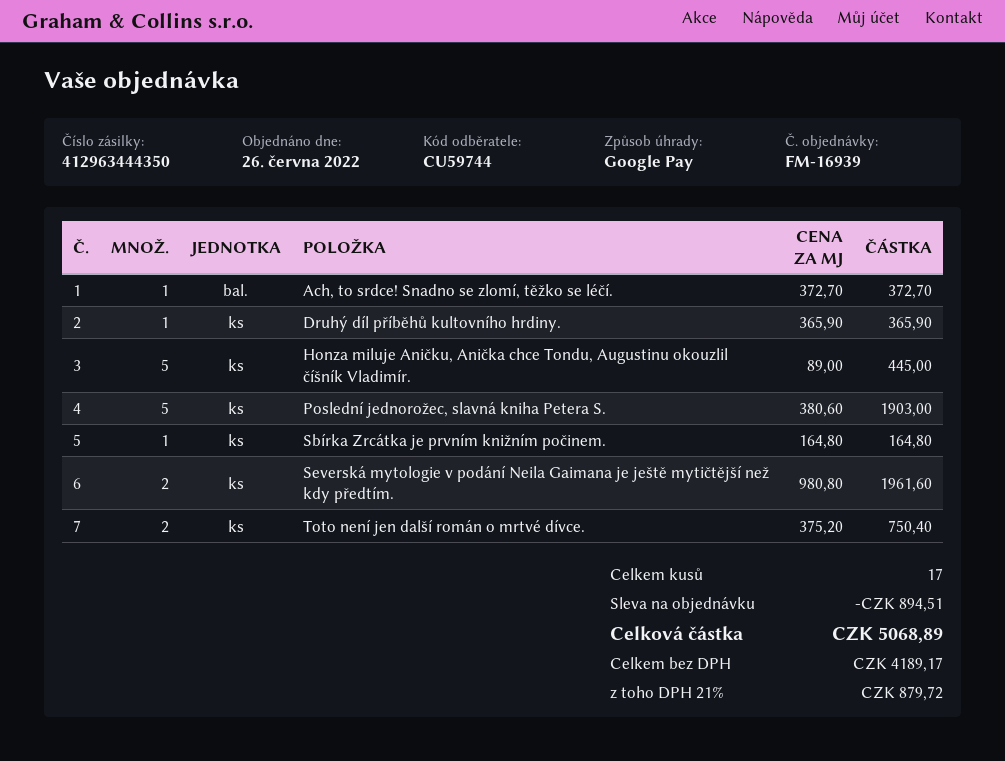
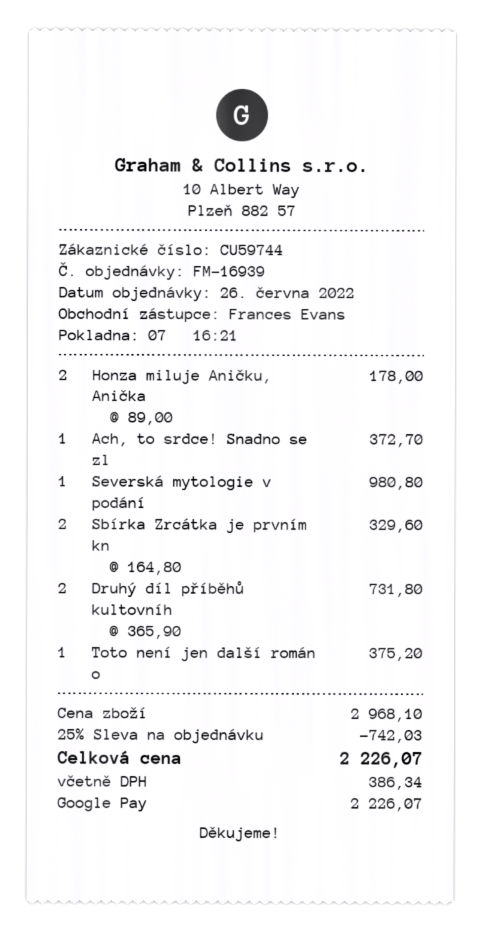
Druhý díl příběhů kultovního hrdiny.: 1 x 365.90 = 365.90 -> 2 x 365.90 = 731.80
Honza miluje Aničku, Anička chce Tondu, Augustinu okouzlil číšník Vladimír.: 5 x 89.00 = 445.00 -> 2 x 89.00 = 178.00
Poslední jednorožec, slavná kniha Petera S.: 5 x 380.60 = 1903.00 -> none
Sbírka Zrcátka je prvním knižním počinem.: 1 x 164.80 = 164.80 -> 2 x 164.80 = 329.60
Severská mytologie v podání Neila Gaimana je ještě mytičtější než kdy předtím.: 2 x 980.80 = 1961.60 -> 1 x 980.80 = 980.80
Toto není jen další román o mrtvé dívce.: 2 x 375.20 = 750.40 -> 1 x 375.20 = 375.20
discount: 894.51 -> 742.03
tax: 879.72 -> 386.34
total: 5068.89 -> 2226.07

